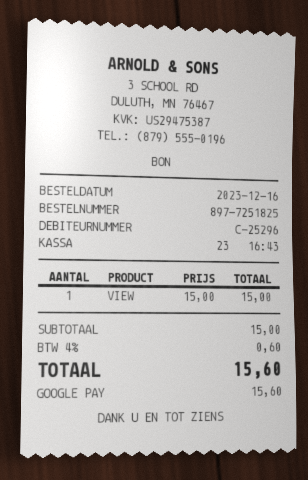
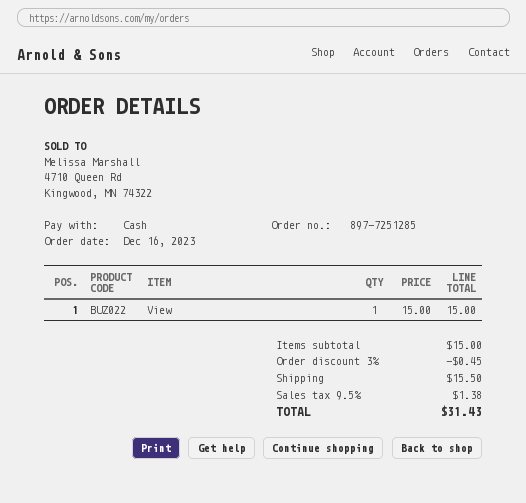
order number: 897-7251825 -> 897-7251285
payment method: Google Pay -> cash
discount: none -> 3% = 0.45
shipping: none -> 15.50
tax: 4% = 0.60 -> 9.5% = 1.38
total: 15.60 -> 31.43

